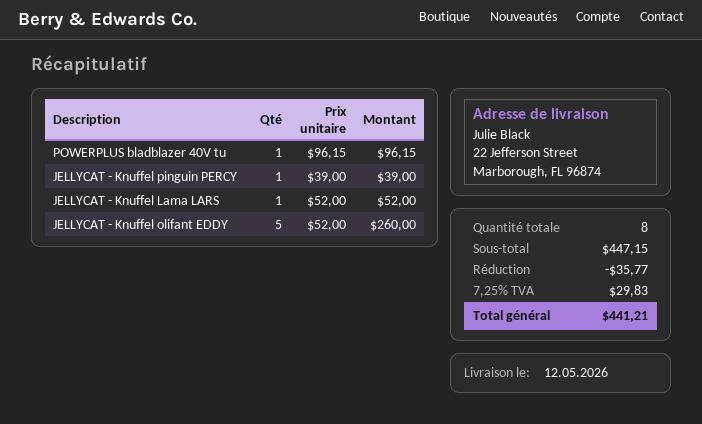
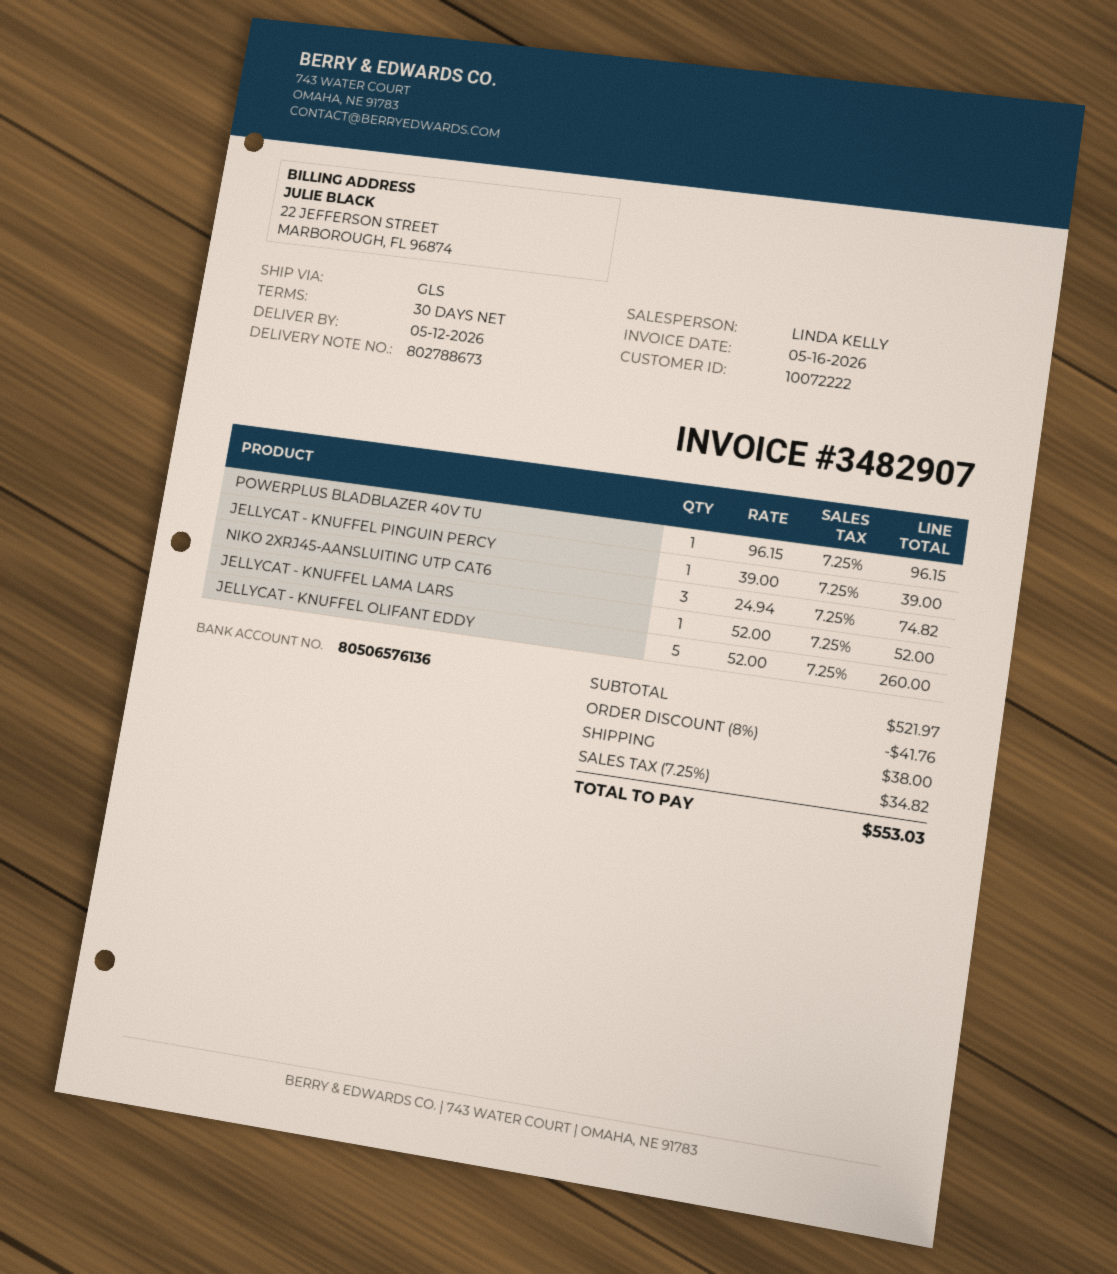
NIKO 2XRJ45-AANSLUITING UTP CAT6: none -> 3 x 24.94 = 74.82
subtotal: 447.15 -> 521.97
discount: 35.77 -> 41.76
shipping: none -> 38.00
tax: 7.25% = 29.83 -> 7.25% = 34.82
total: 441.21 -> 553.03

